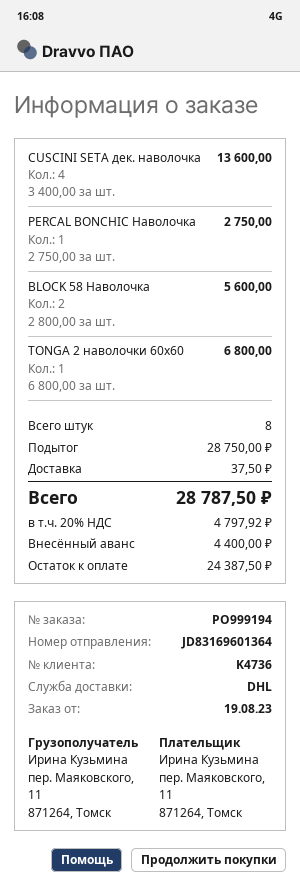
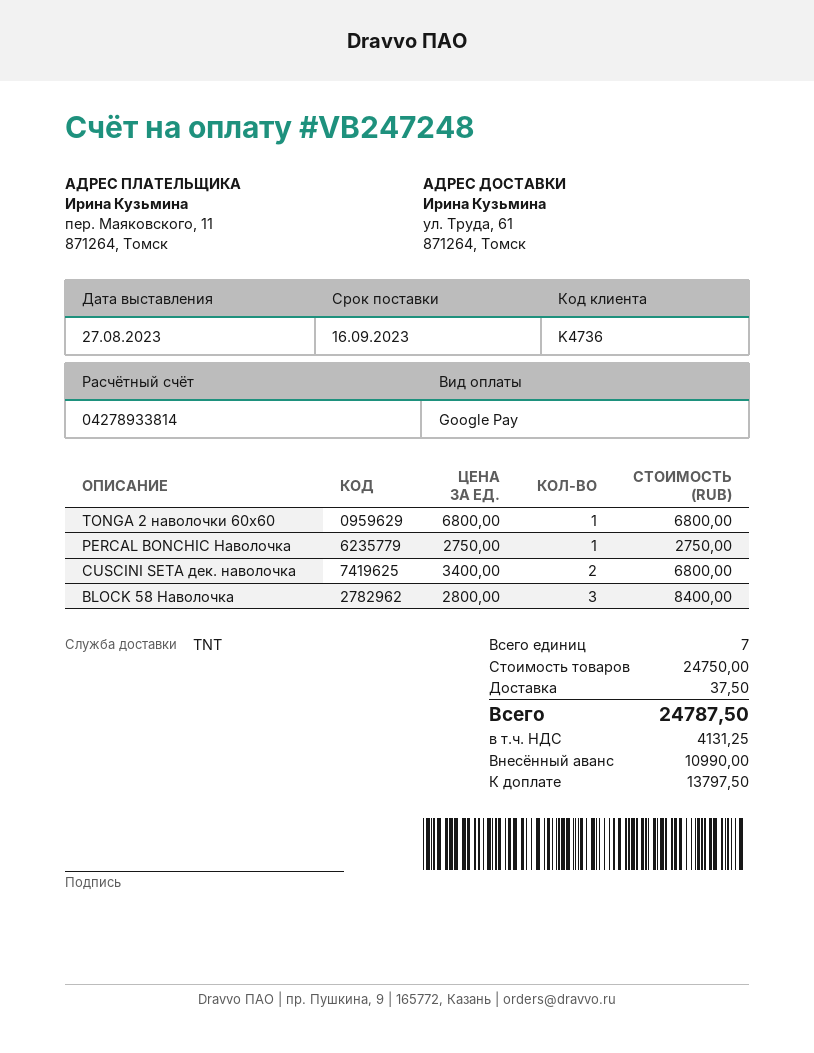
shipping method: DHL -> TNT
ship to: пер. Маяковского, 11, 871264, Томск -> ул. Труда, 61, 871264, Томск
CUSCINI SETA дек. наволочка: 4 x 3400.00 = 13600.00 -> 2 x 3400.00 = 6800.00
BLOCK 58 Наволочка: 2 x 2800.00 = 5600.00 -> 3 x 2800.00 = 8400.00
total quantity: 8 -> 7
subtotal: 28750.00 -> 24750.00
tax: 4797.92 -> 4131.25
total: 28787.50 -> 24787.50
deposit: 4400.00 -> 10990.00
balance: 24387.50 -> 13797.50

